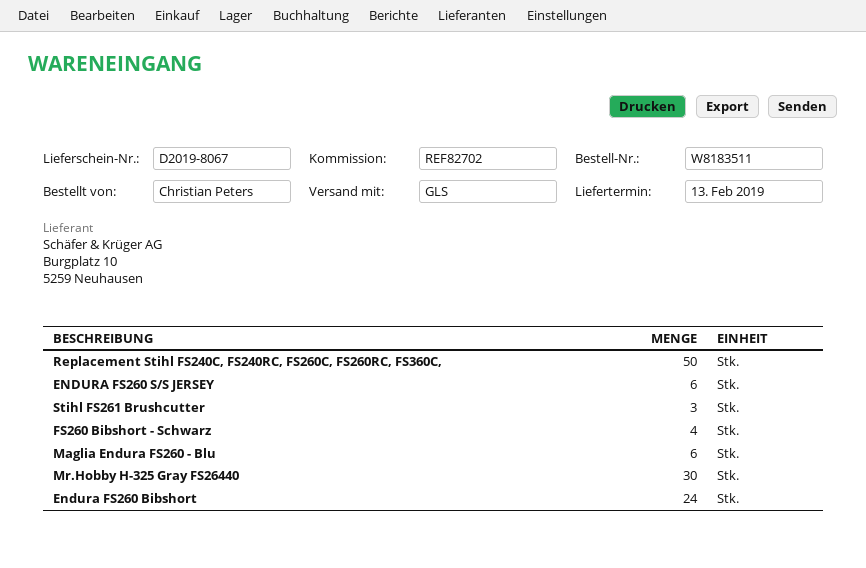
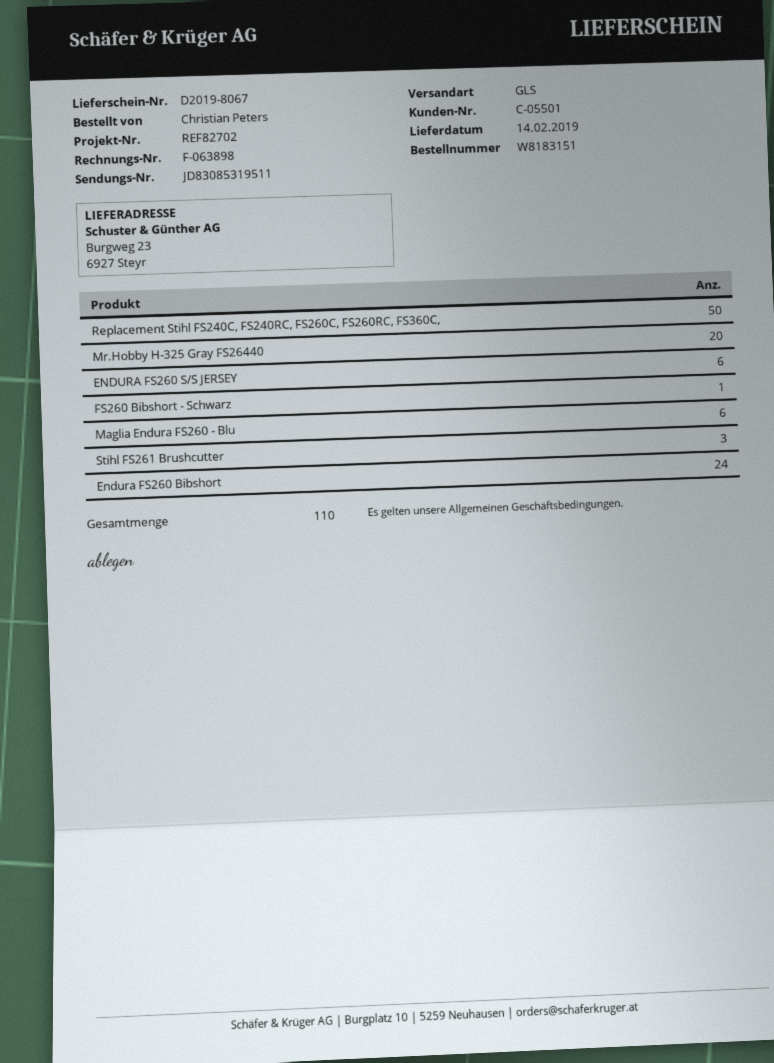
order number: W8183511 -> W8183151
delivery date: 2019-02-13 -> 2019-02-14
FS260 Bibshort - Schwarz: 4 -> 1
Mr.Hobby H-325 Gray FS26440: 30 -> 20

